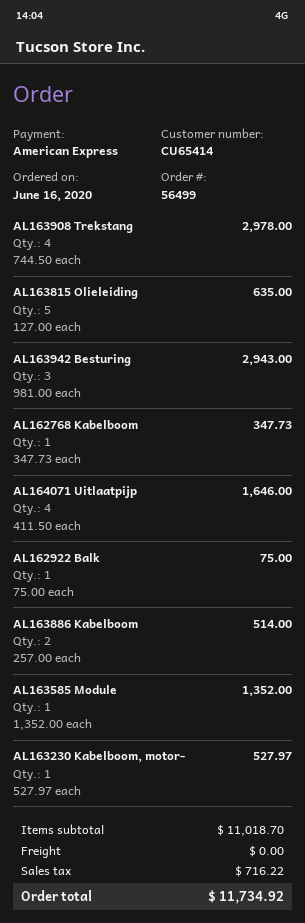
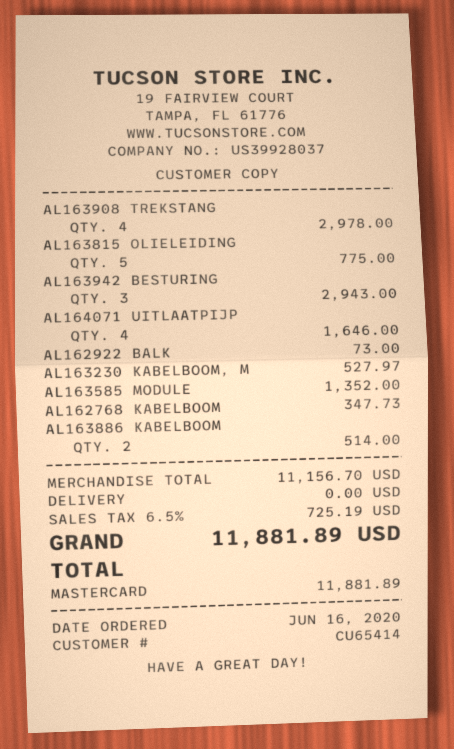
payment method: American Express -> Mastercard
AL163815 Olieleiding: 5 for 635.00 -> 5 for 775.00
AL162922 Balk: 1 for 75.00 -> 1 for 73.00
subtotal: 11018.70 -> 11156.70
tax: 716.22 -> 725.19
total: 11734.92 -> 11881.89

